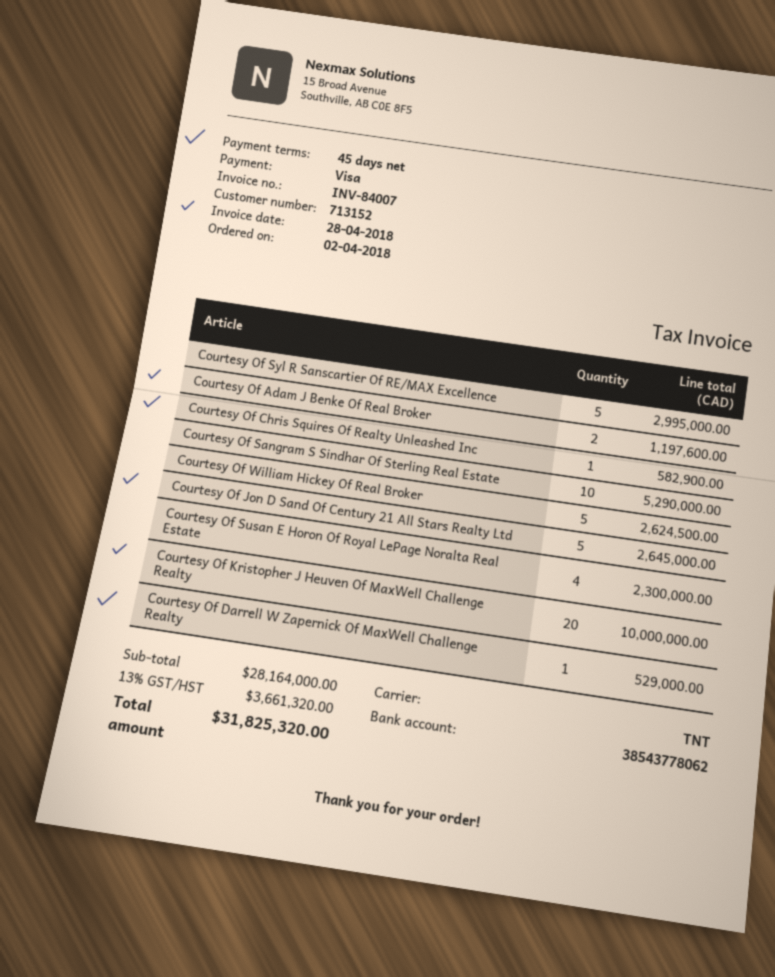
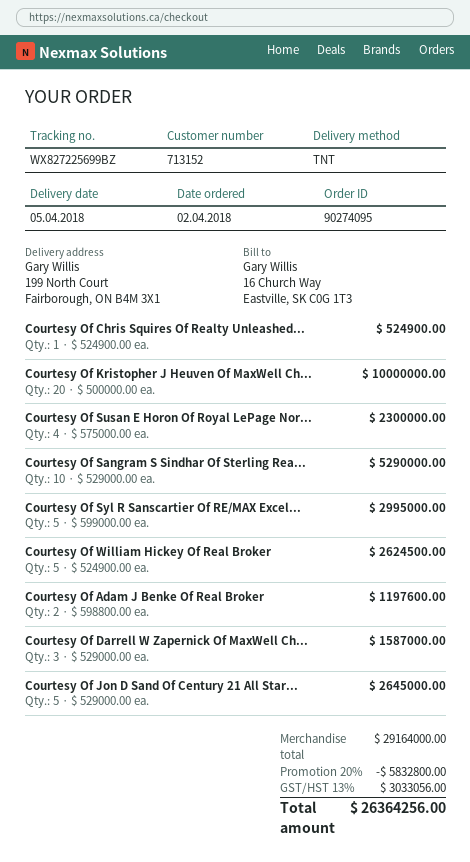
Courtesy Of Chris Squires Of Realty Unleashed Inc: 1 for 582900.00 -> 1 for 524900.00
Courtesy Of Darrell W Zapernick Of MaxWell Challenge Realty: 1 for 529000.00 -> 3 for 1587000.00
subtotal: 28164000.00 -> 29164000.00
discount: none -> 20% = 5832800.00
tax: 13% = 3661320.00 -> 13% = 3033056.00
total: 31825320.00 -> 26364256.00

